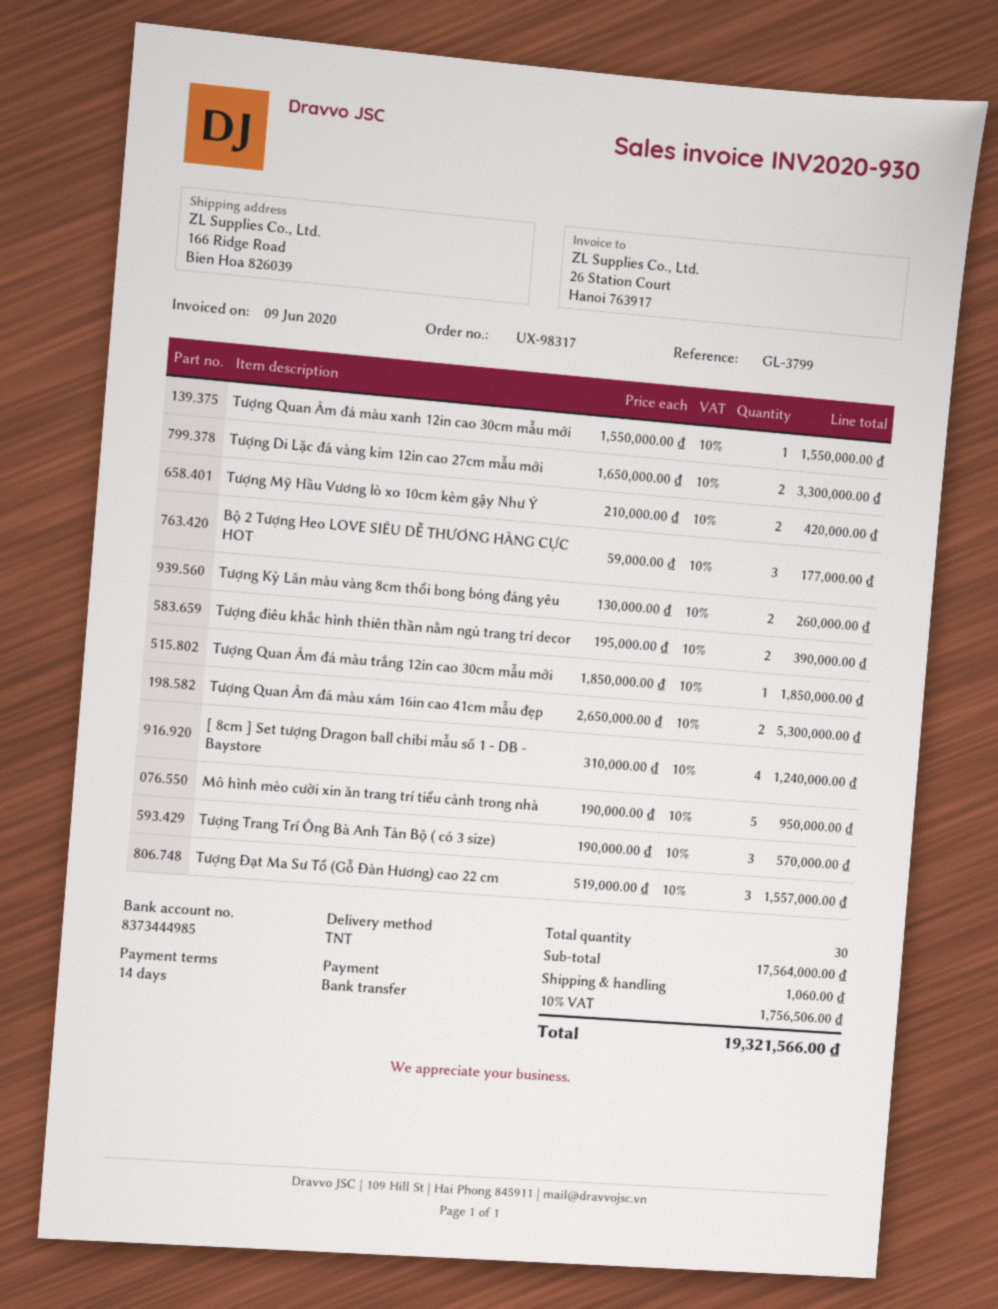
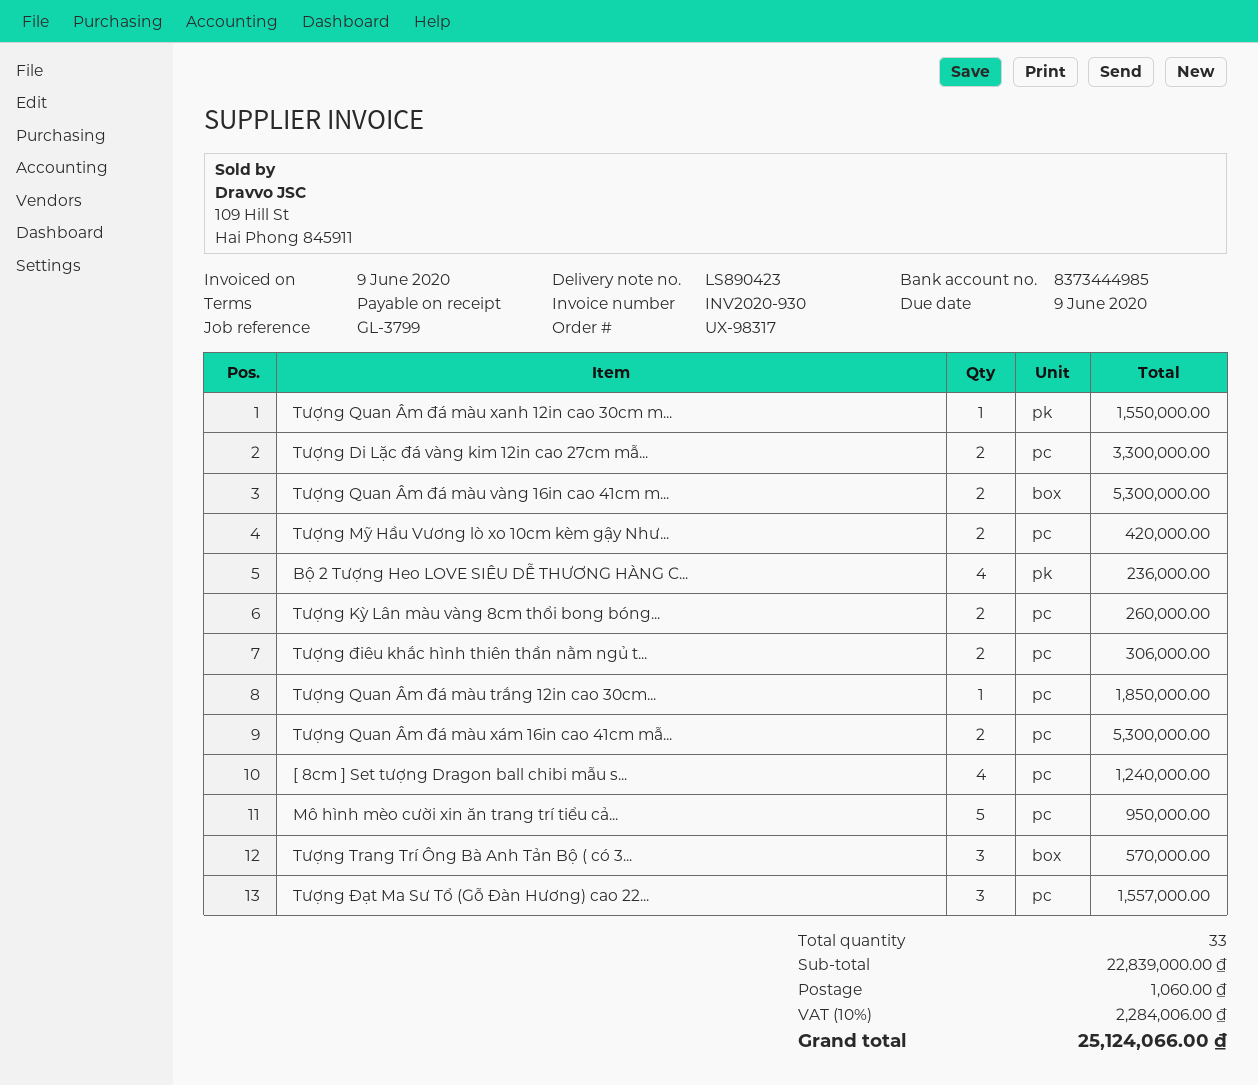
payment terms: 14 days -> on receipt
Bộ 2 Tượng Heo LOVE SIÊU DỄ THƯƠNG HÀNG CỰC HOT: 3 for 177000.00 -> 4 for 236000.00
Tượng điêu khắc hình thiên thần nằm ngủ trang trí decor: 2 for 390000.00 -> 2 for 306000.00
Tượng Quan Âm đá màu vàng 16in cao 41cm m...: none -> 2 for 5300000.00
total quantity: 30 -> 33
subtotal: 17564000.00 -> 22839000.00
tax: 10% = 1756506.00 -> 10% = 2284006.00
total: 19321566.00 -> 25124066.00

